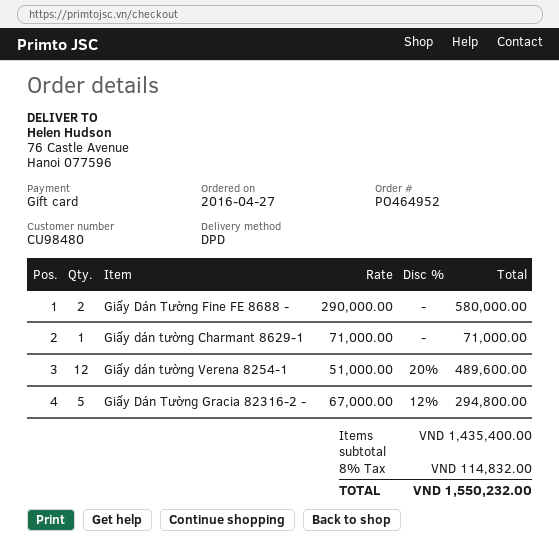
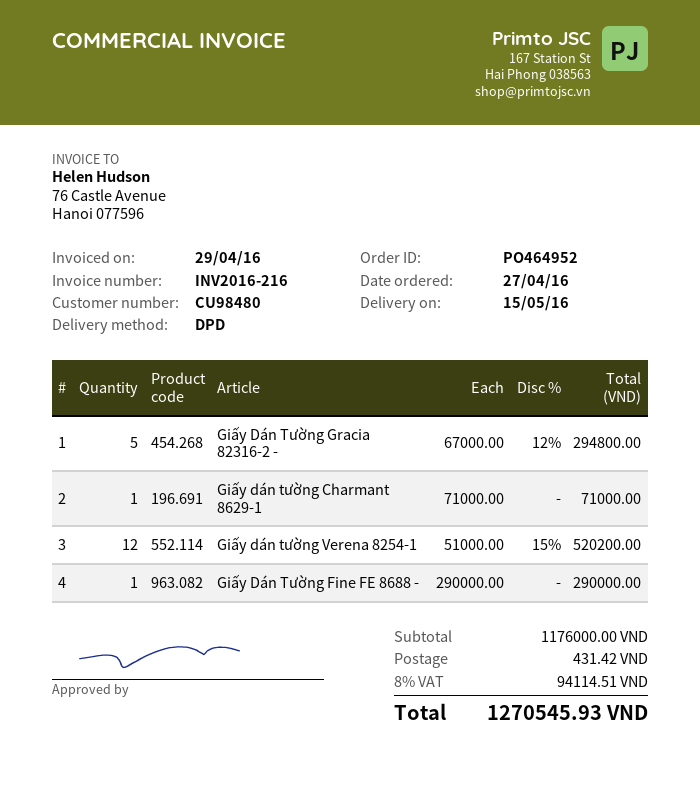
Giấy Dán Tường Fine FE 8688 -: 2 x 290000.00 = 580000.00 -> 1 x 290000.00 = 290000.00
Giấy dán tường Verena 8254-1: 12 x 51000.00 - 20% = 489600.00 -> 12 x 51000.00 - 15% = 520200.00
subtotal: 1435400.00 -> 1176000.00
shipping: none -> 431.42
tax: 8% = 114832.00 -> 8% = 94114.51
total: 1550232.00 -> 1270545.93

